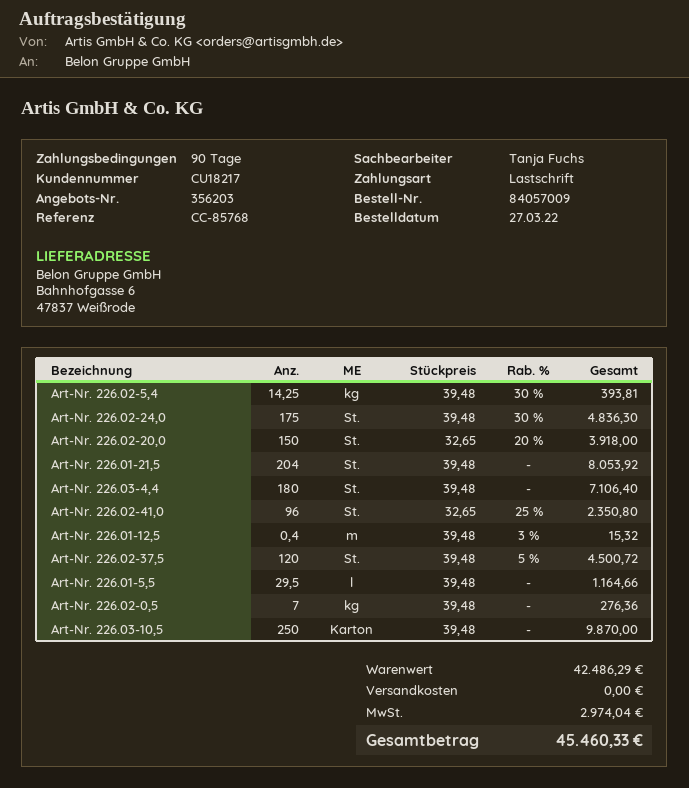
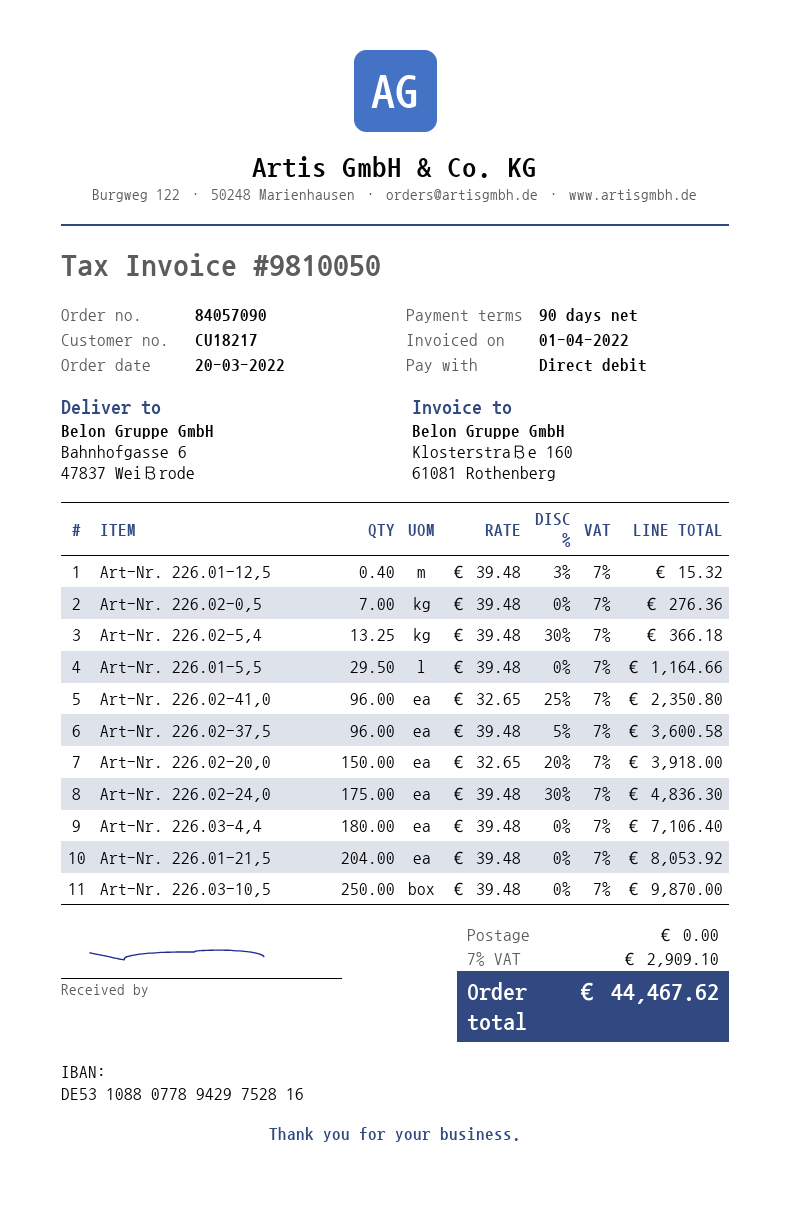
order number: 84057009 -> 84057090
order date: 2022-03-27 -> 2022-03-20
Art-Nr. 226.02-5,4: 14.25 x 39.48 - 30% = 393.81 -> 13.25 x 39.48 - 30% = 366.18
Art-Nr. 226.02-37,5: 120 x 39.48 - 5% = 4500.72 -> 96 x 39.48 - 5% = 3600.58
tax: 2974.04 -> 2909.10
total: 45460.33 -> 44467.62

